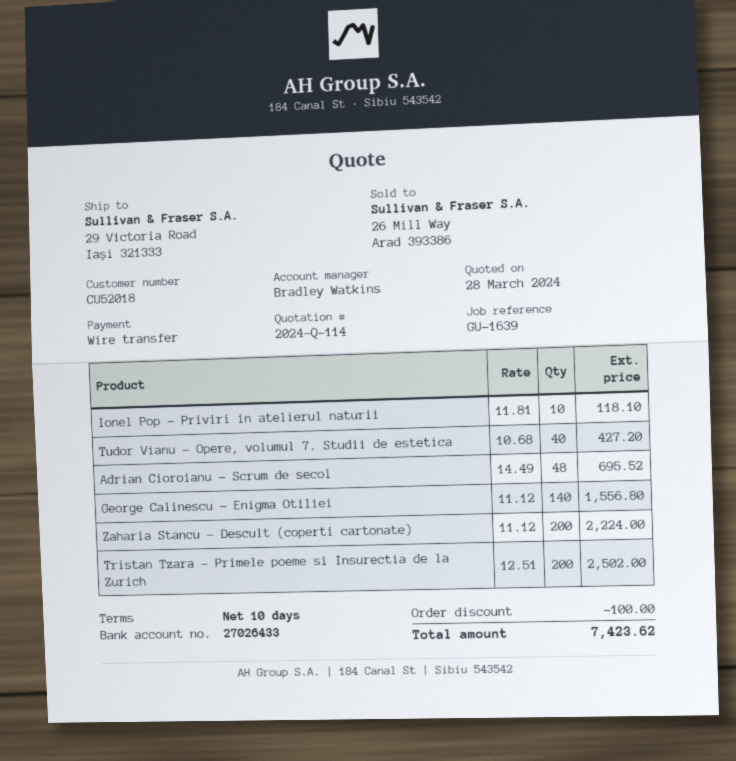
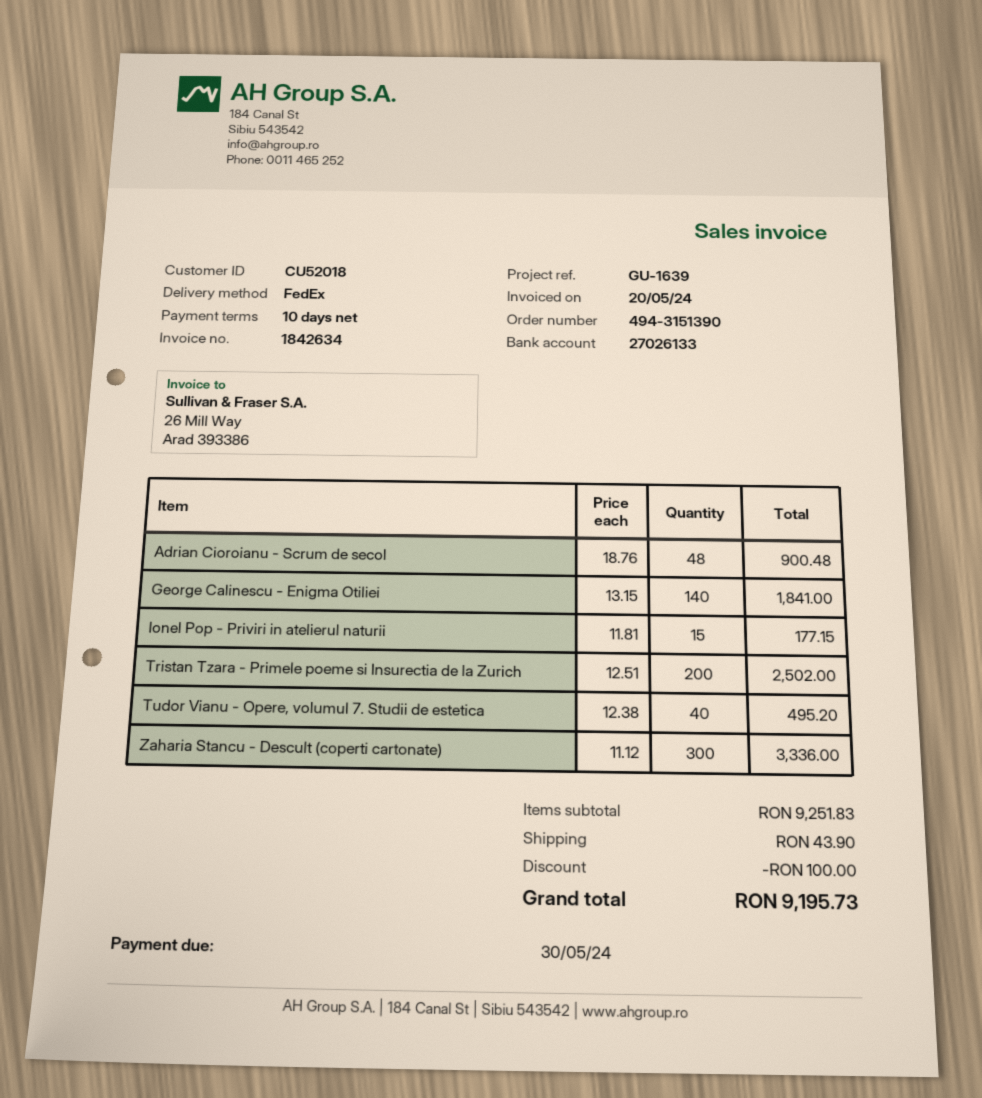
bank account: 27026433 -> 27026133
Ionel Pop - Priviri in atelierul naturii: 10 x 11.81 = 118.10 -> 15 x 11.81 = 177.15
Tudor Vianu - Opere, volumul 7. Studii de estetica: 40 x 10.68 = 427.20 -> 40 x 12.38 = 495.20
Adrian Cioroianu - Scrum de secol: 48 x 14.49 = 695.52 -> 48 x 18.76 = 900.48
George Calinescu - Enigma Otiliei: 140 x 11.12 = 1556.80 -> 140 x 13.15 = 1841.00
Zaharia Stancu - Descult (coperti cartonate): 200 x 11.12 = 2224.00 -> 300 x 11.12 = 3336.00
shipping: none -> 43.90
total: 7423.62 -> 9195.73

